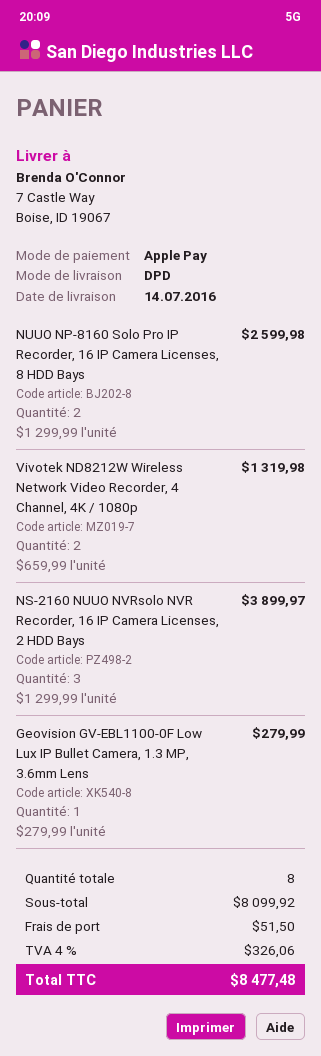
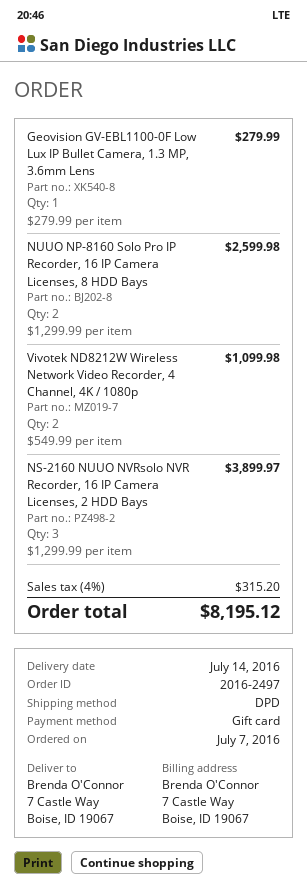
payment method: Apple Pay -> gift card
Vivotek ND8212W Wireless Network Video Recorder, 4 Channel, 4K / 1080p: 2 x 659.99 = 1319.98 -> 2 x 549.99 = 1099.98
shipping: 51.50 -> none
tax: 4% = 326.06 -> 4% = 315.20
total: 8477.48 -> 8195.12

